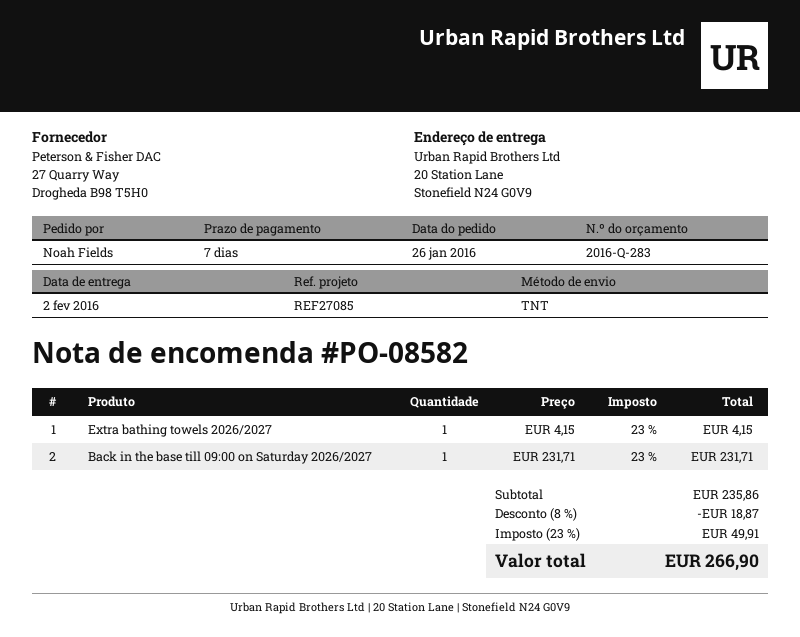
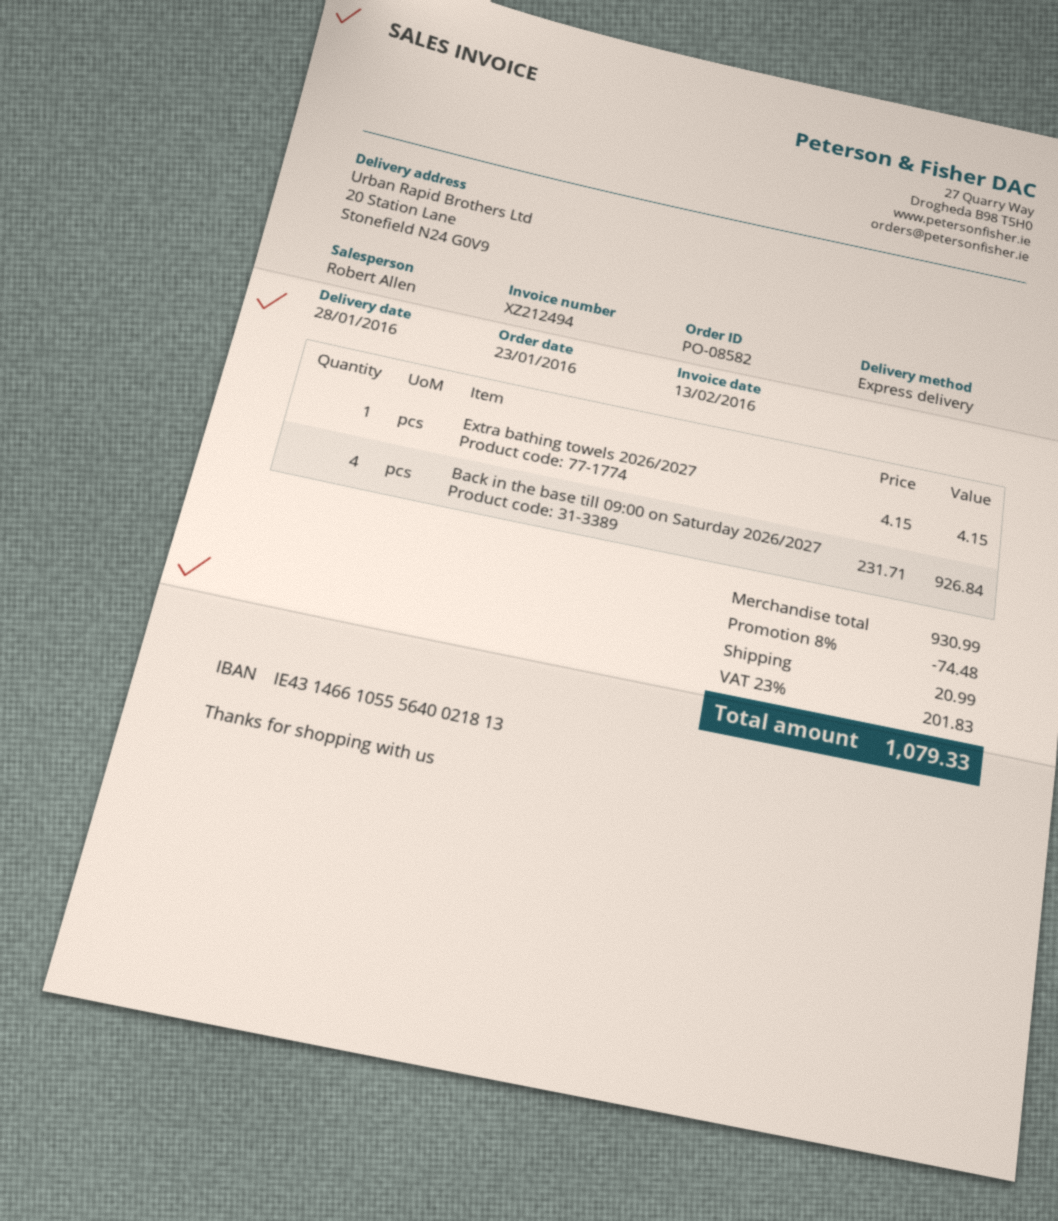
order date: 2016-01-26 -> 2016-01-23
delivery date: 2016-02-02 -> 2016-01-28
shipping method: TNT -> express
Back in the base till 09:00 on Saturday 2026/2027: 1 x 231.71 = 231.71 -> 4 x 231.71 = 926.84
subtotal: 235.86 -> 930.99
discount: 8% = 18.87 -> 8% = 74.48
shipping: none -> 20.99
tax: 23% = 49.91 -> 23% = 201.83
total: 266.90 -> 1079.33

